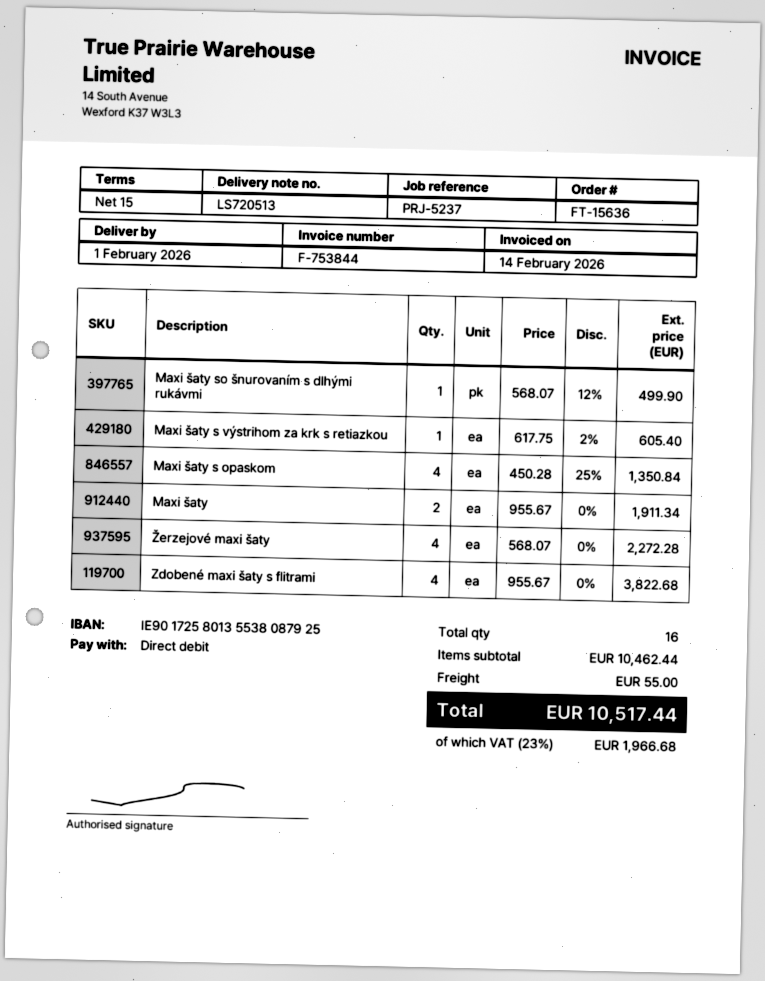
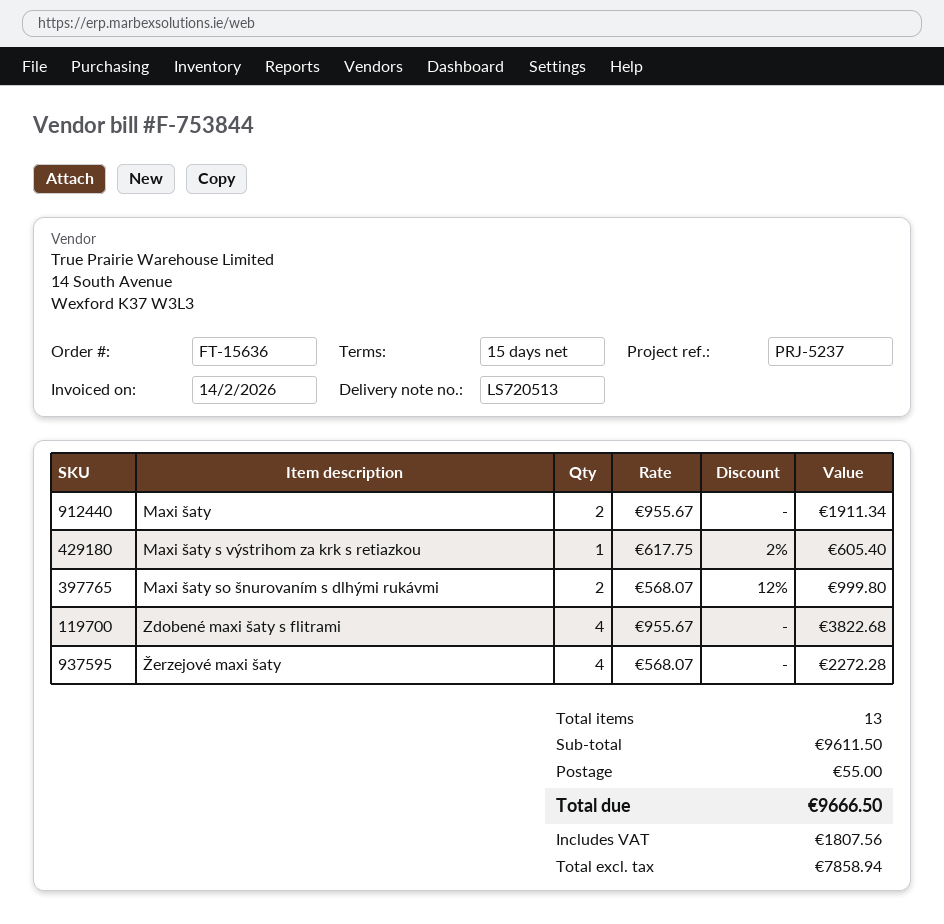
Maxi šaty so šnurovaním s dlhými rukávmi: 1 x 568.07 - 12% = 499.90 -> 2 x 568.07 - 12% = 999.80
Maxi šaty s opaskom: 4 x 450.28 - 25% = 1350.84 -> none
total quantity: 16 -> 13
subtotal: 10462.44 -> 9611.50
tax: 1966.68 -> 1807.56
total: 10517.44 -> 9666.50

